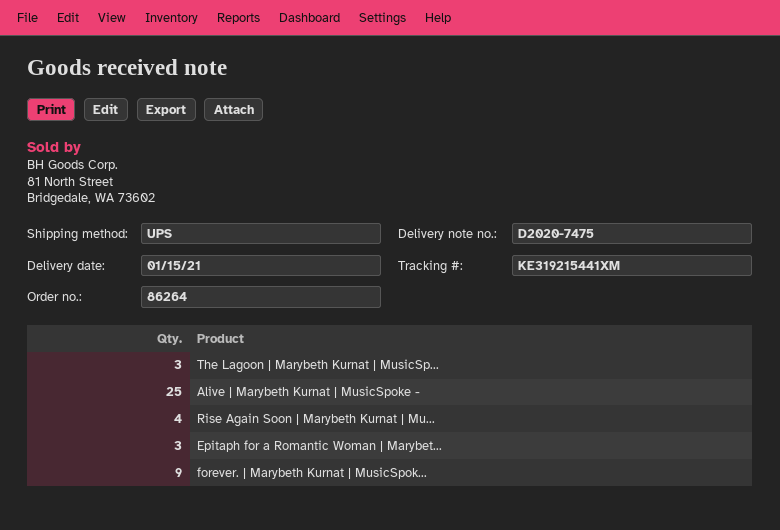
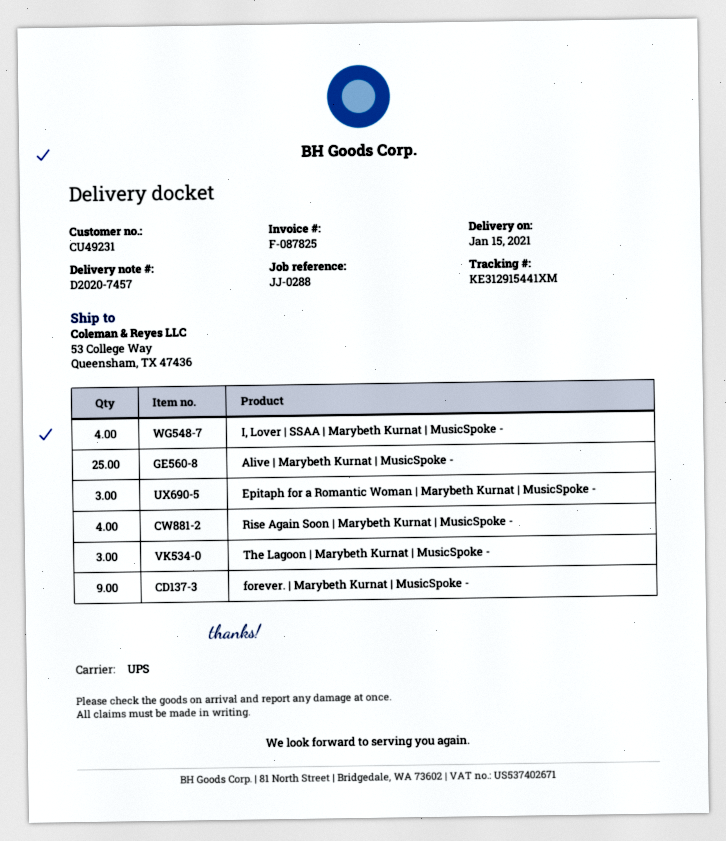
delivery note number: D2020-7475 -> D2020-7457
tracking number: KE319215441XM -> KE312915441XM
I, Lover | SSAA | Marybeth Kurnat | MusicSpoke -: none -> 4

